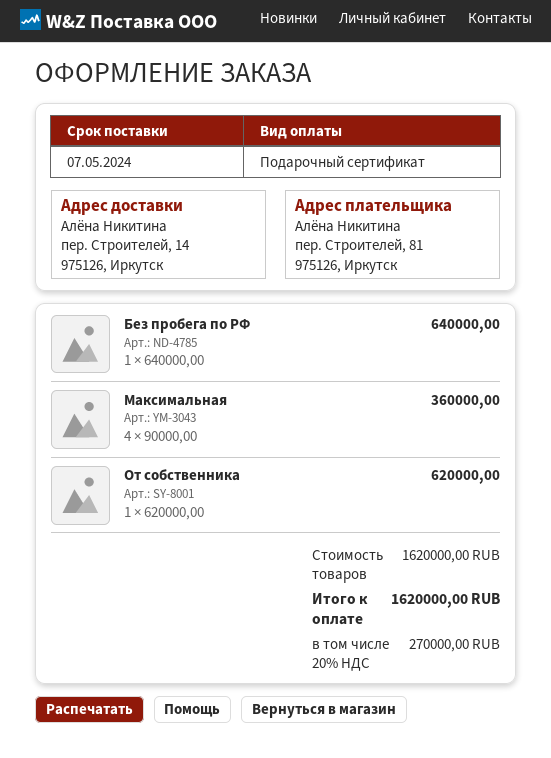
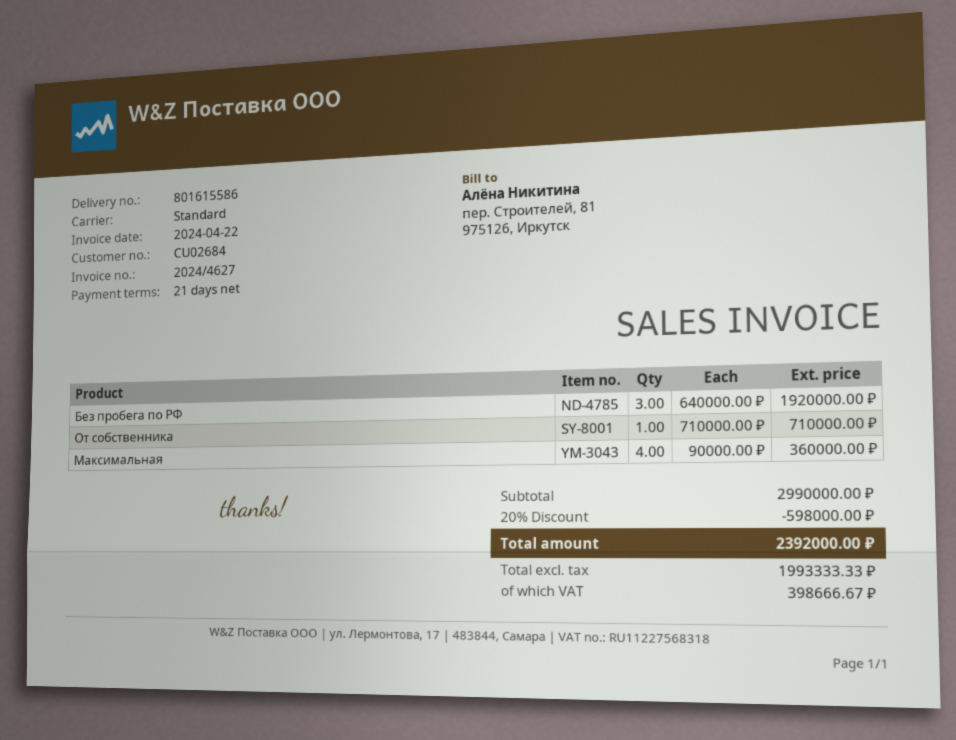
Без пробега по РФ: 1 x 640000.00 = 640000.00 -> 3 x 640000.00 = 1920000.00
От собственника: 1 x 620000.00 = 620000.00 -> 1 x 710000.00 = 710000.00
subtotal: 1620000.00 -> 2990000.00
discount: none -> 20% = 598000.00
tax: 270000.00 -> 398666.67
total: 1620000.00 -> 2392000.00

